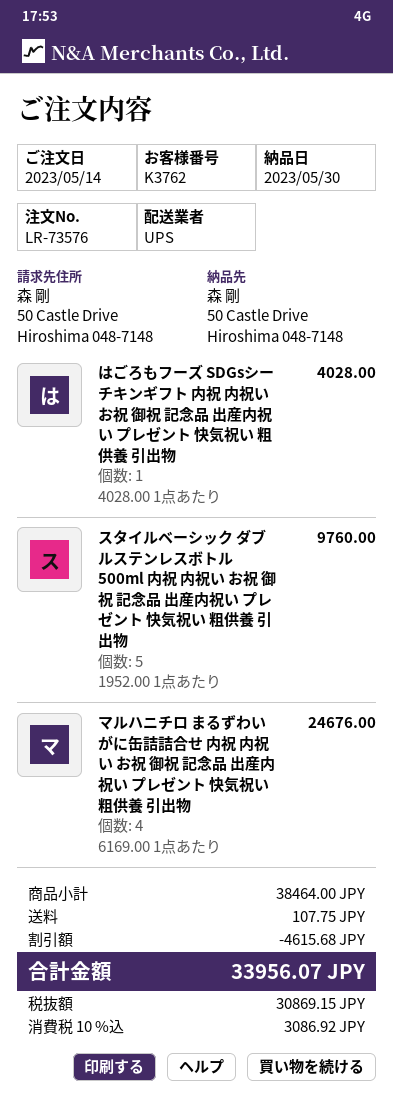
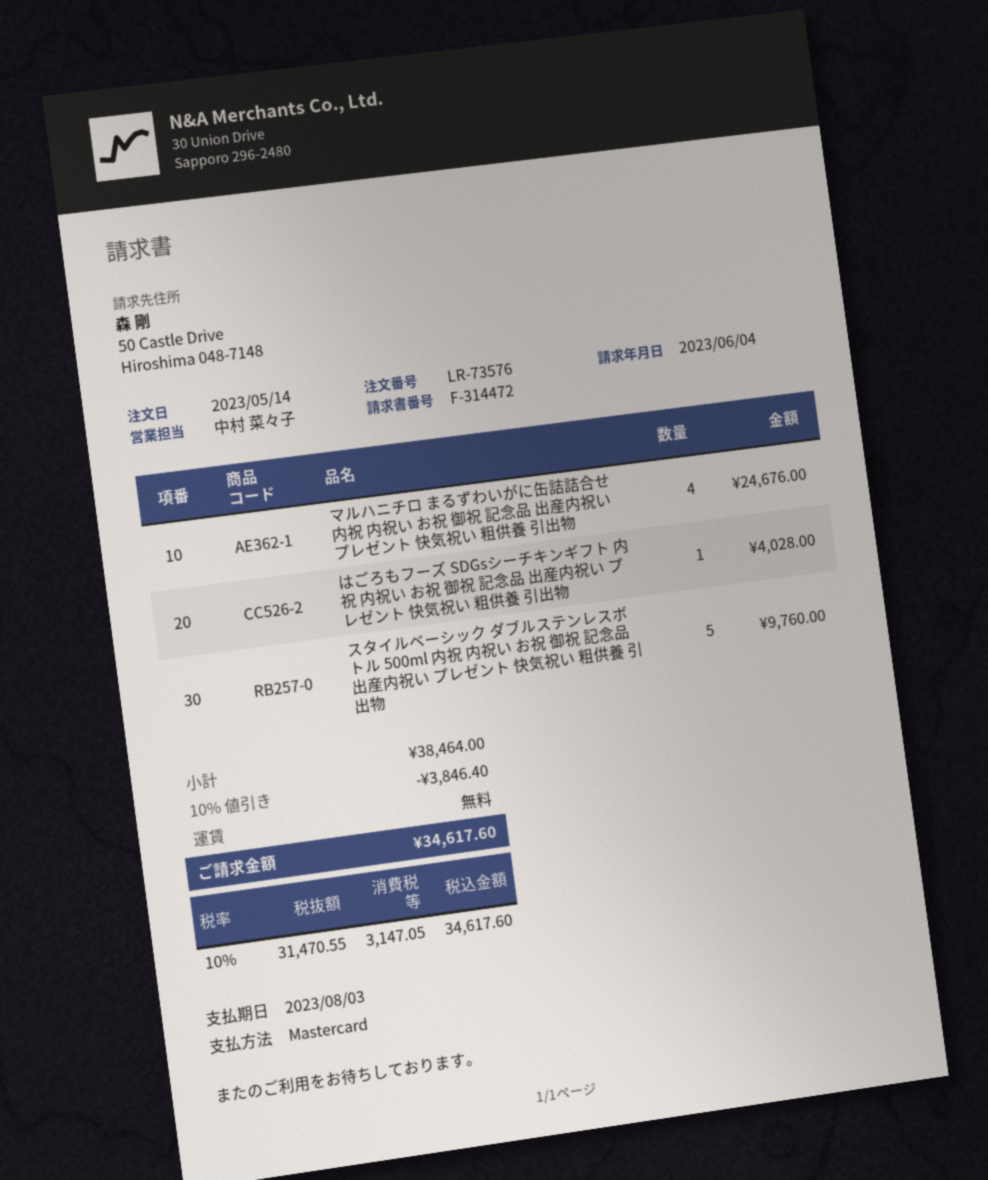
discount: 4615.68 -> 3846.40
shipping: 107.75 -> 0.00
net: 30869.15 -> 31470.55
tax: 10% = 3086.92 -> 10% = 3147.05
total: 33956.07 -> 34617.60

